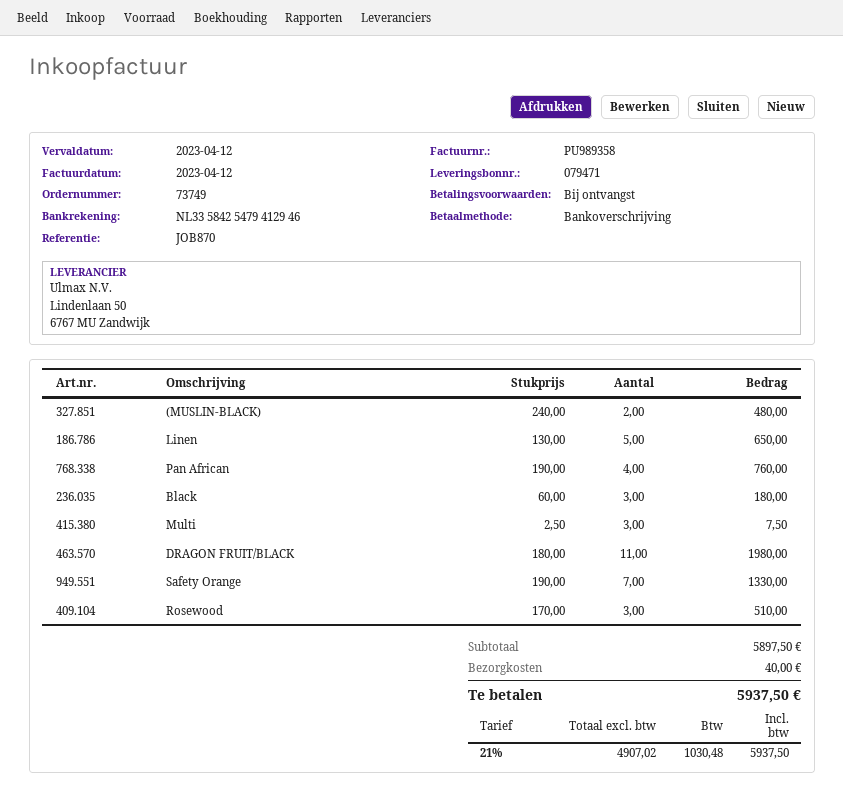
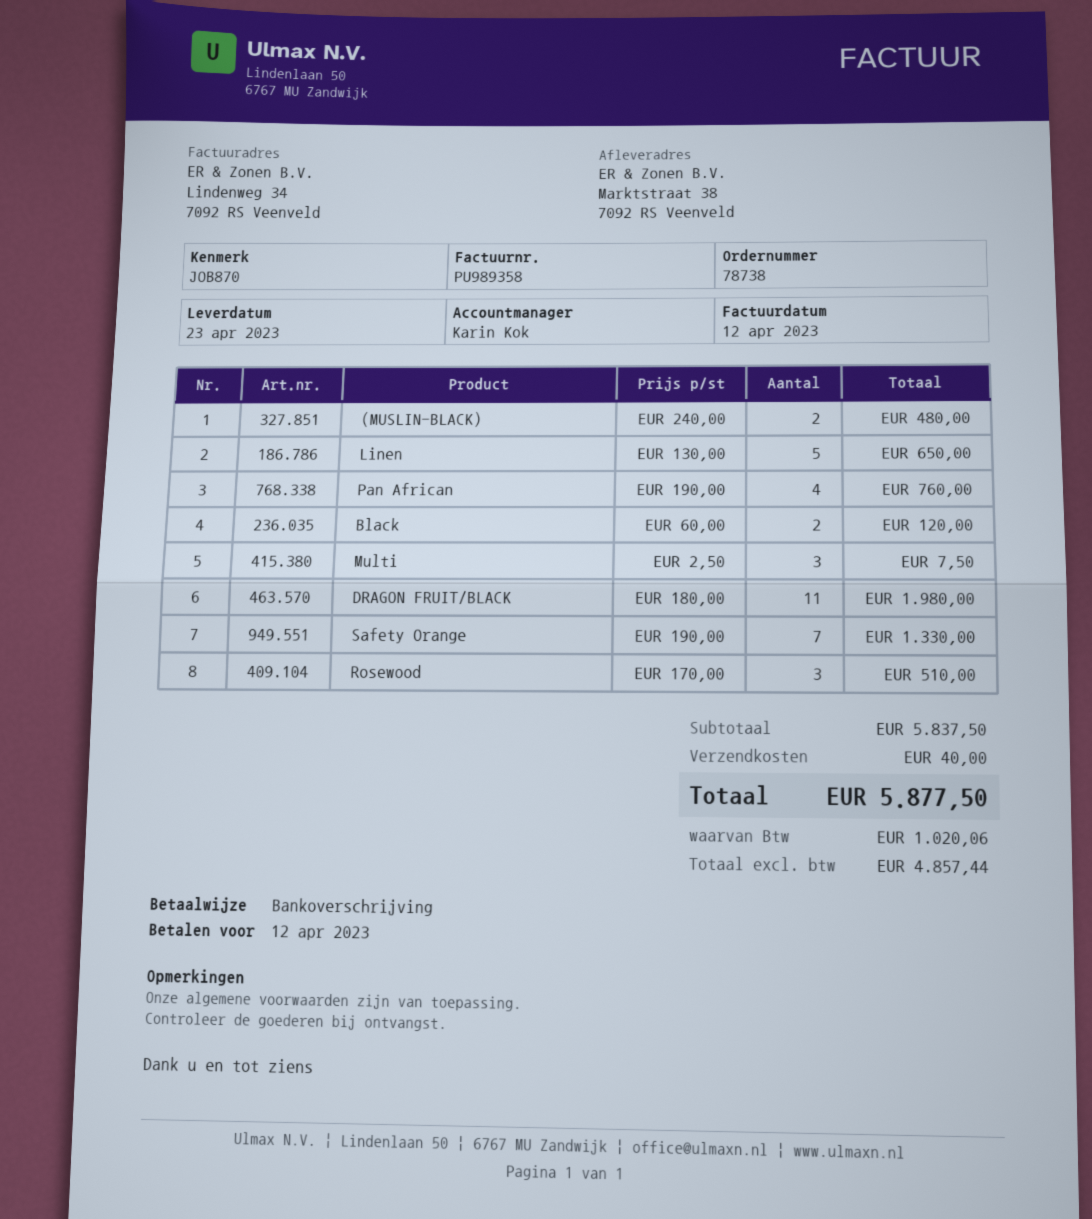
order number: 73749 -> 78738
Black: 3 x 60.00 = 180.00 -> 2 x 60.00 = 120.00
subtotal: 5897.50 -> 5837.50
net: 4907.02 -> 4857.44
tax: 1030.48 -> 1020.06
total: 5937.50 -> 5877.50

